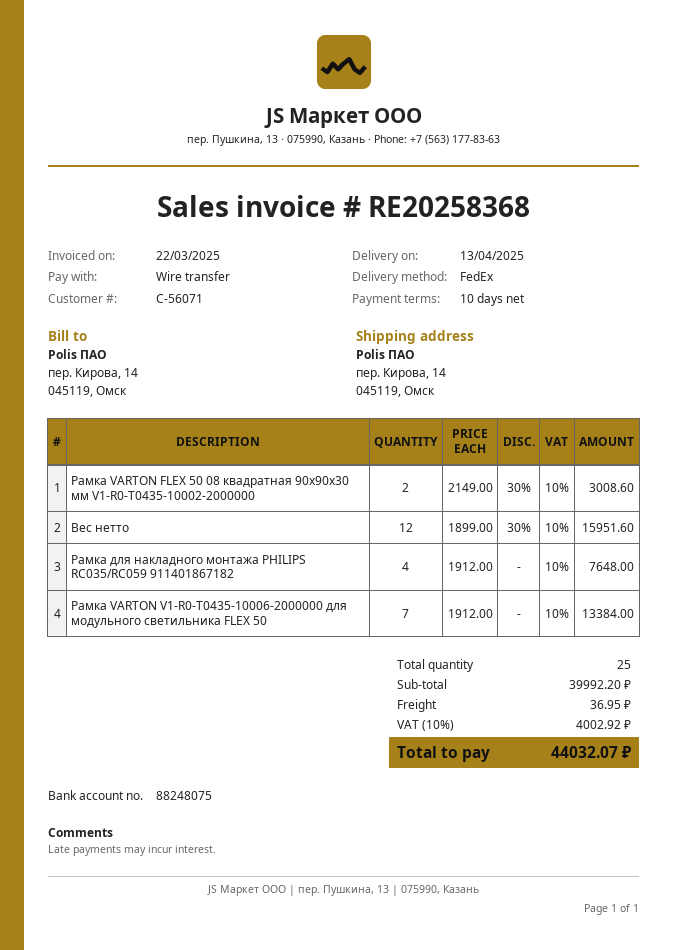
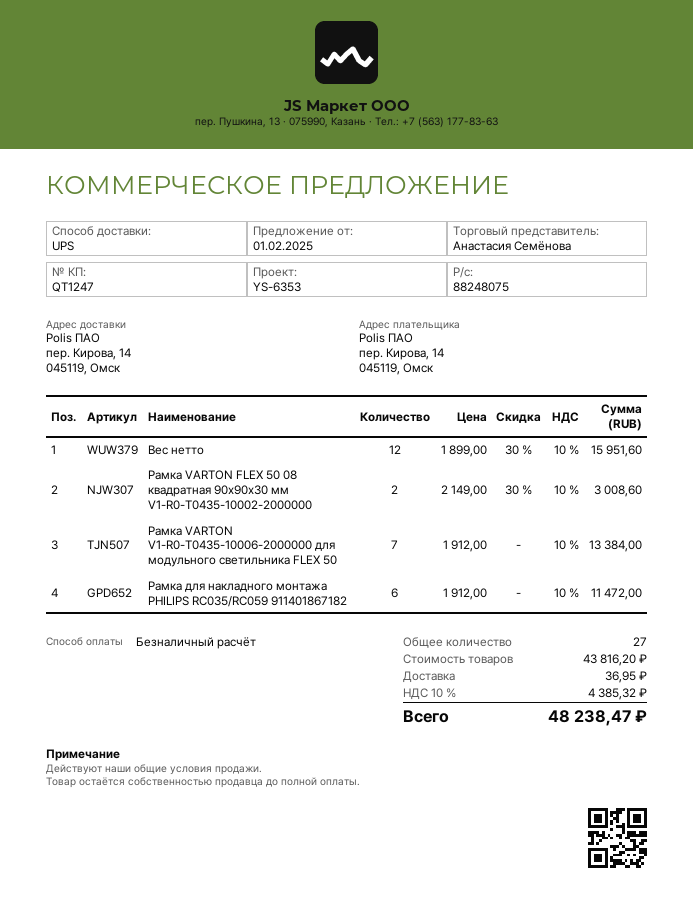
shipping method: FedEx -> UPS
Рамка для накладного монтажа PHILIPS RC035/RC059 911401867182: 4 x 1912.00 = 7648.00 -> 6 x 1912.00 = 11472.00
total quantity: 25 -> 27
subtotal: 39992.20 -> 43816.20
tax: 10% = 4002.92 -> 10% = 4385.32
total: 44032.07 -> 48238.47

